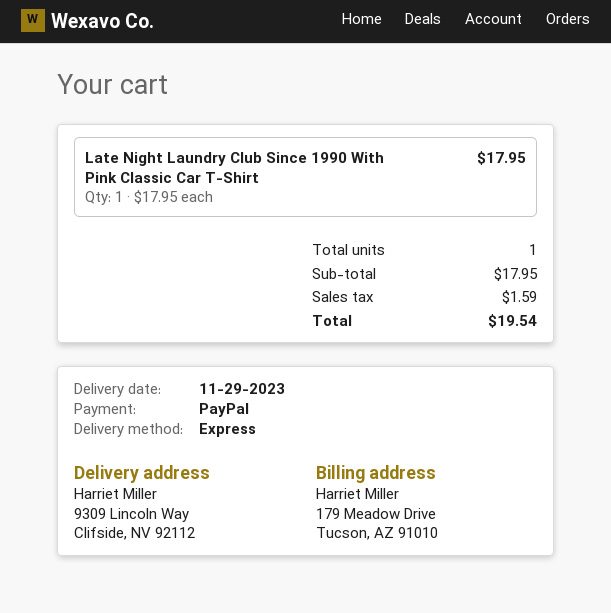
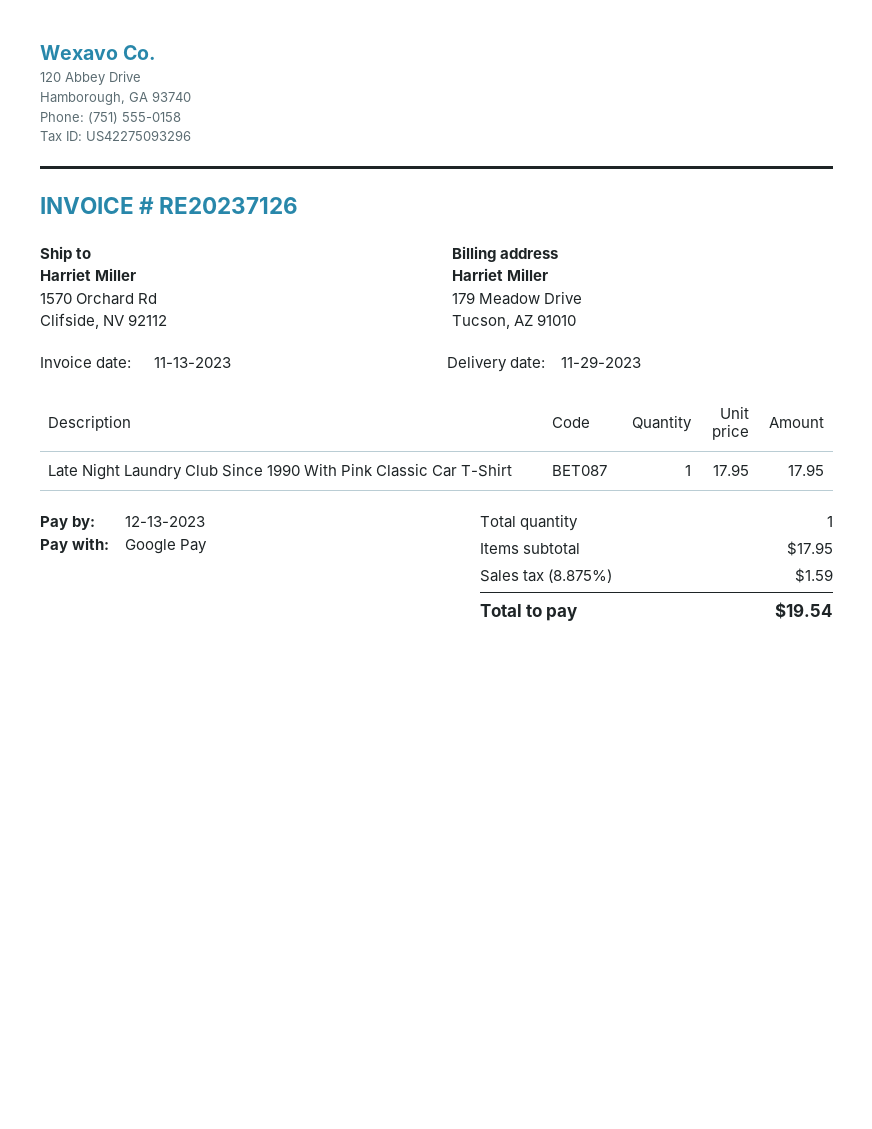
payment method: PayPal -> Google Pay
ship to: 9309 Lincoln Way, Clifside, NV 92112 -> 1570 Orchard Rd, Clifside, NV 92112

